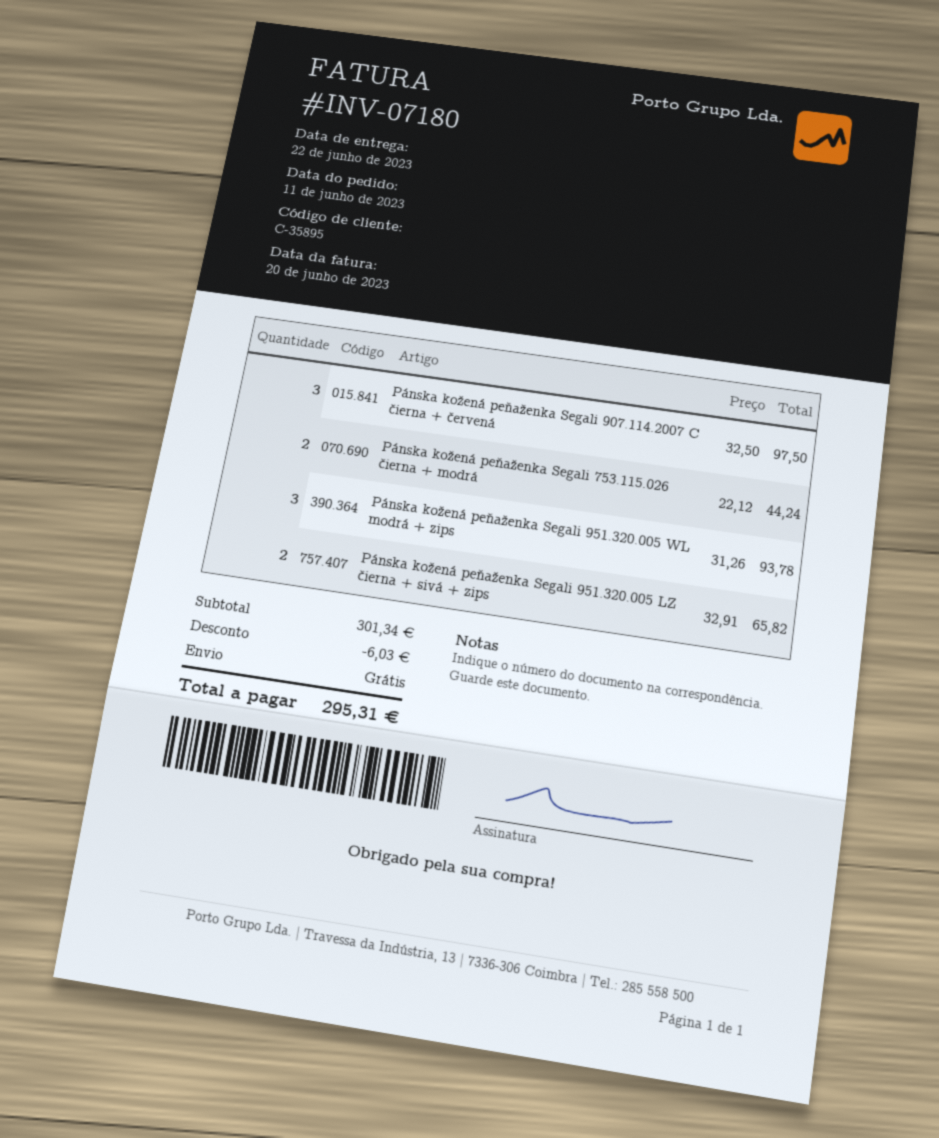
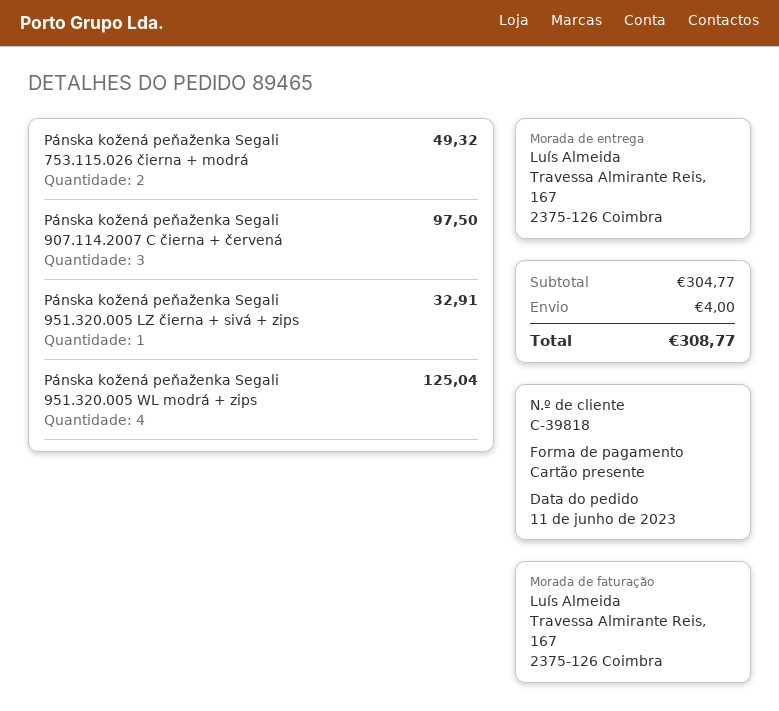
customer number: C-35895 -> C-39818
Pánska kožená peňaženka Segali 753.115.026 čierna + modrá: 2 for 44.24 -> 2 for 49.32
Pánska kožená peňaženka Segali 951.320.005 WL modrá + zips: 3 for 93.78 -> 4 for 125.04
Pánska kožená peňaženka Segali 951.320.005 LZ čierna + sivá + zips: 2 for 65.82 -> 1 for 32.91
subtotal: 301.34 -> 304.77
discount: 6.03 -> none
shipping: 0.00 -> 4.00
total: 295.31 -> 308.77

